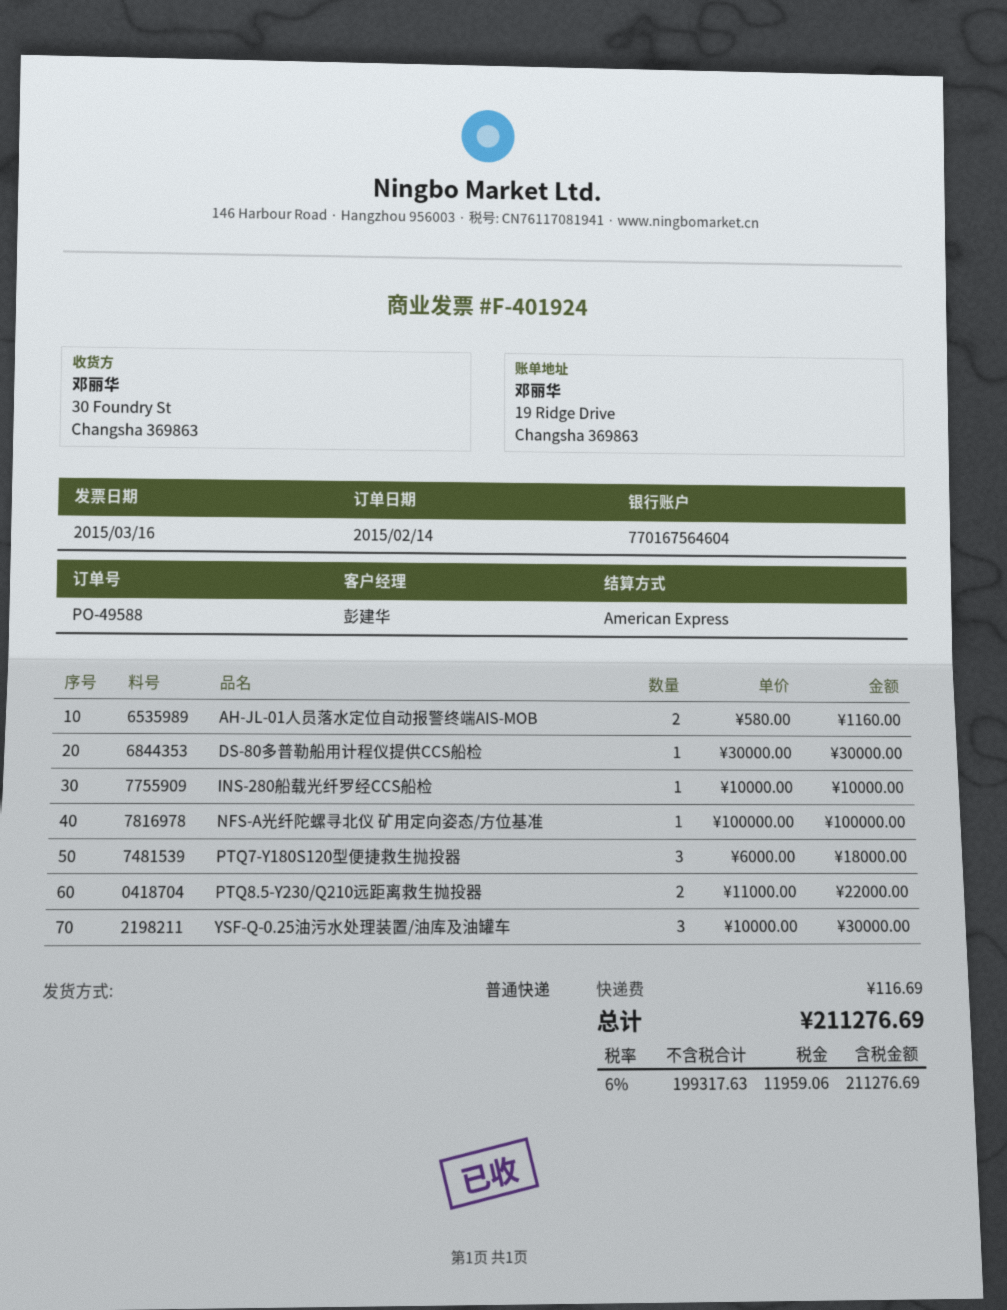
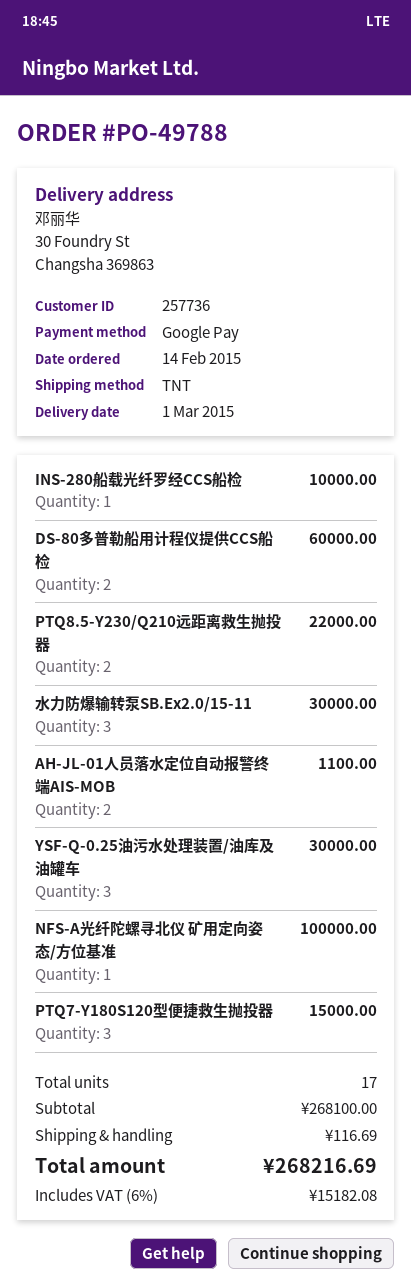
order number: PO-49588 -> PO-49788
payment method: American Express -> Google Pay
shipping method: standard -> TNT
AH-JL-01人员落水定位自动报警终端AIS-MOB: 2 for 1160.00 -> 2 for 1100.00
DS-80多普勒船用计程仪提供CCS船检: 1 for 30000.00 -> 2 for 60000.00
PTQ7-Y180S120型便捷救生抛投器: 3 for 18000.00 -> 3 for 15000.00
水力防爆输转泵SB.Ex2.0/15-11: none -> 3 for 30000.00
tax: 6% = 11959.06 -> 6% = 15182.08
total: 211276.69 -> 268216.69

